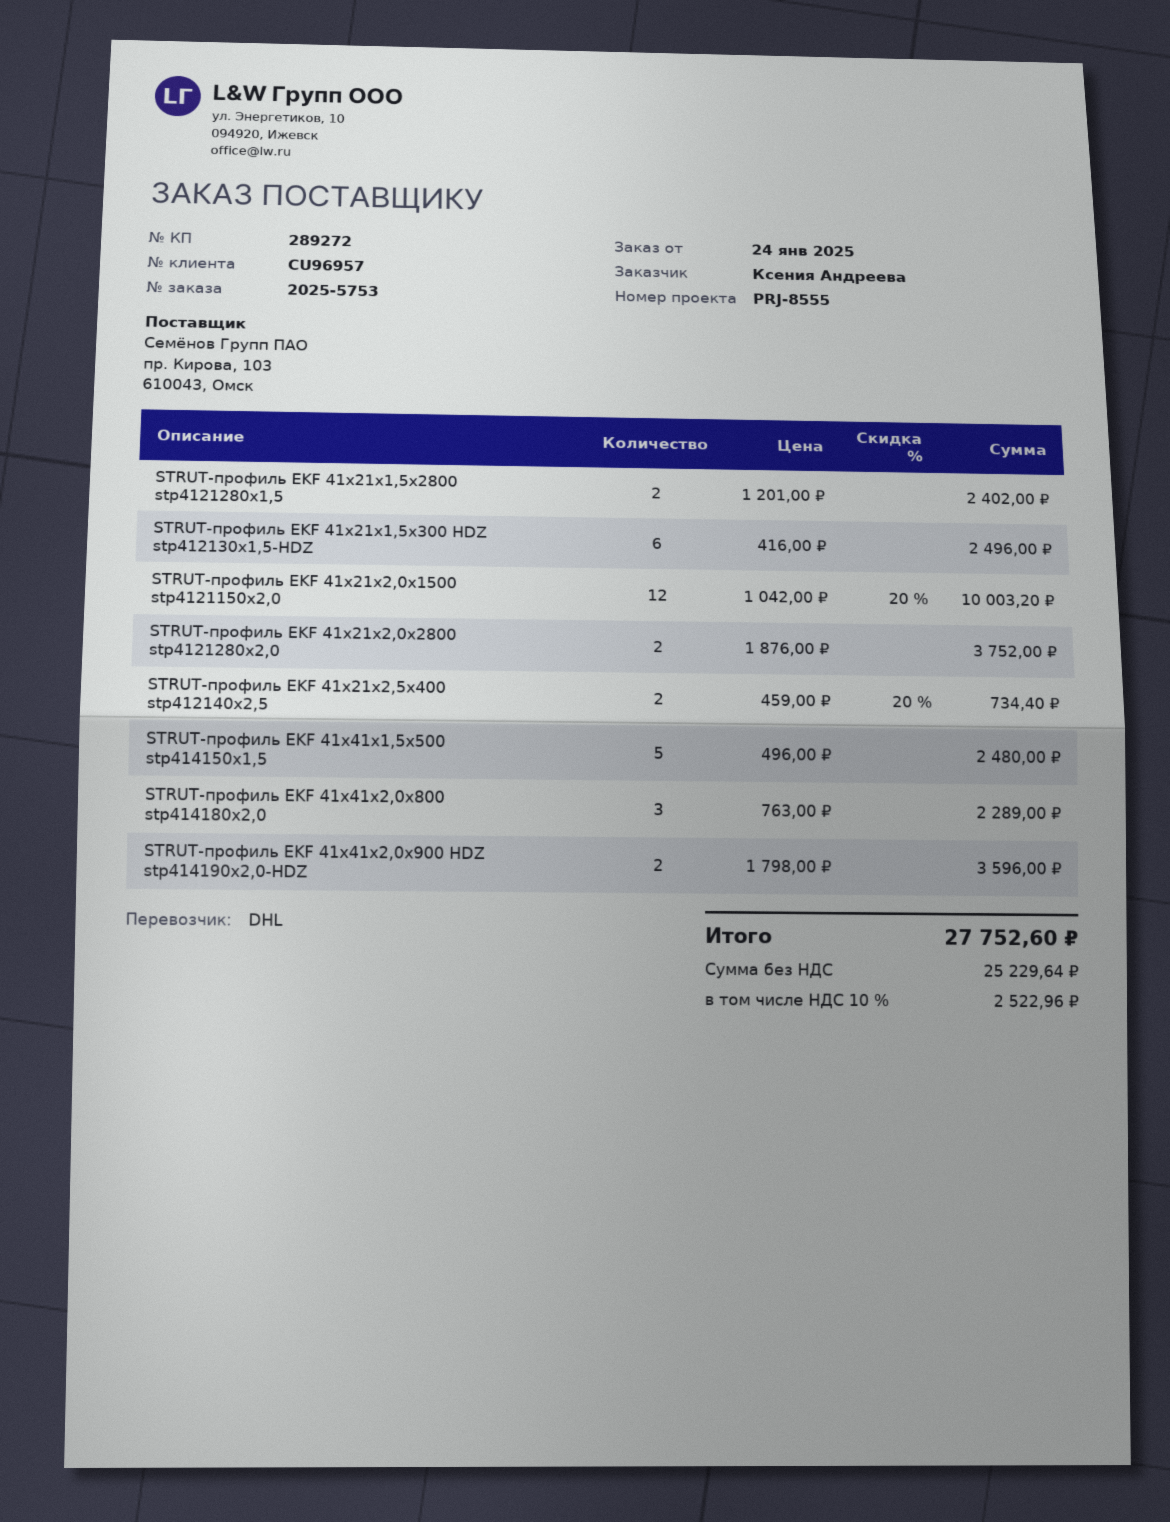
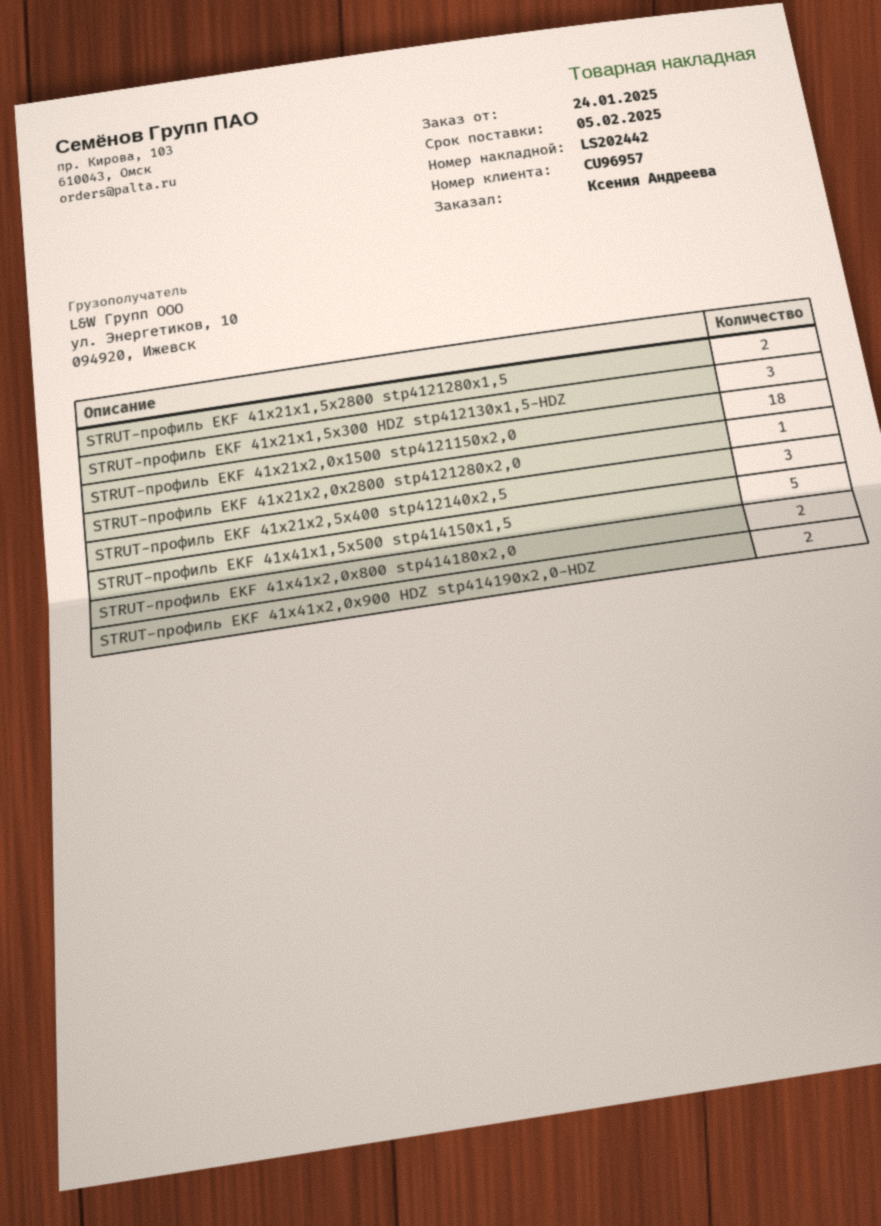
STRUT-профиль EKF 41х21х1,5х300 HDZ stp412130x1,5-HDZ: 6 -> 3
STRUT-профиль EKF 41х21х2,0х1500 stp4121150x2,0: 12 -> 18
STRUT-профиль EKF 41х21х2,0х2800 stp4121280x2,0: 2 -> 1
STRUT-профиль EKF 41х21х2,5х400 stp412140x2,5: 2 -> 3
STRUT-профиль EKF 41х41х2,0х800 stp414180x2,0: 3 -> 2

